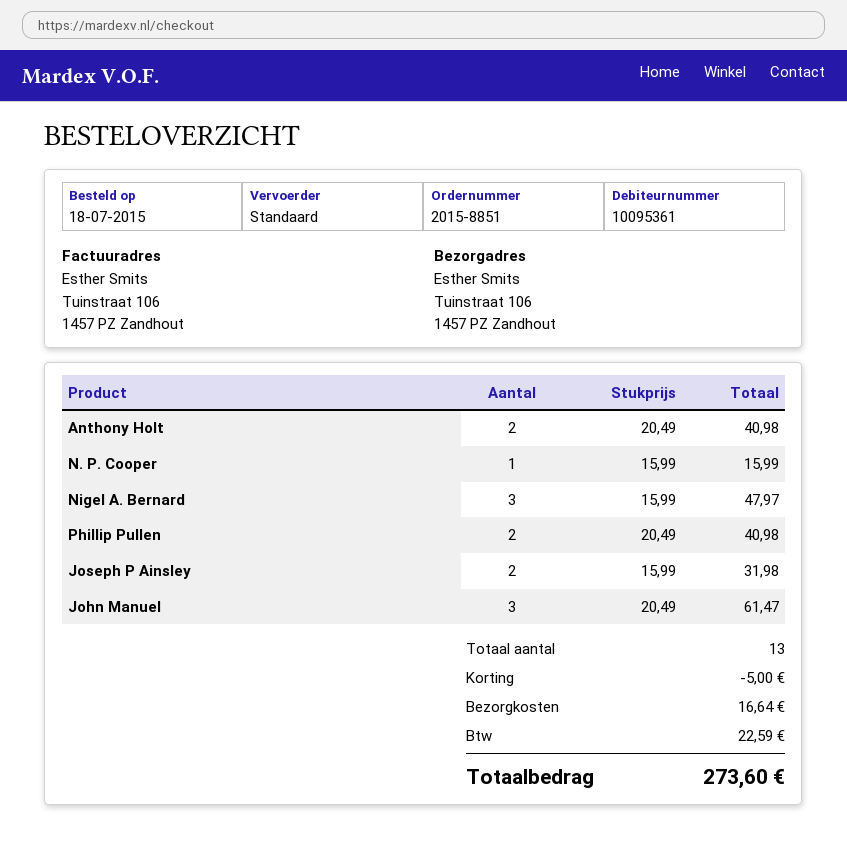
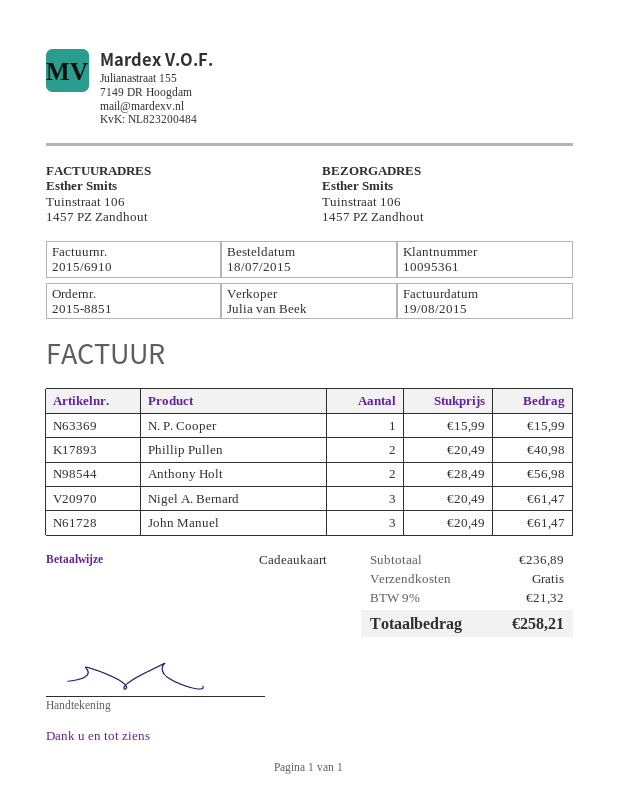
Anthony Holt: 2 x 20.49 = 40.98 -> 2 x 28.49 = 56.98
Nigel A. Bernard: 3 x 15.99 = 47.97 -> 3 x 20.49 = 61.47
Joseph P Ainsley: 2 x 15.99 = 31.98 -> none
discount: 5.00 -> none
shipping: 16.64 -> 0.00
tax: 22.59 -> 21.32
total: 273.60 -> 258.21

